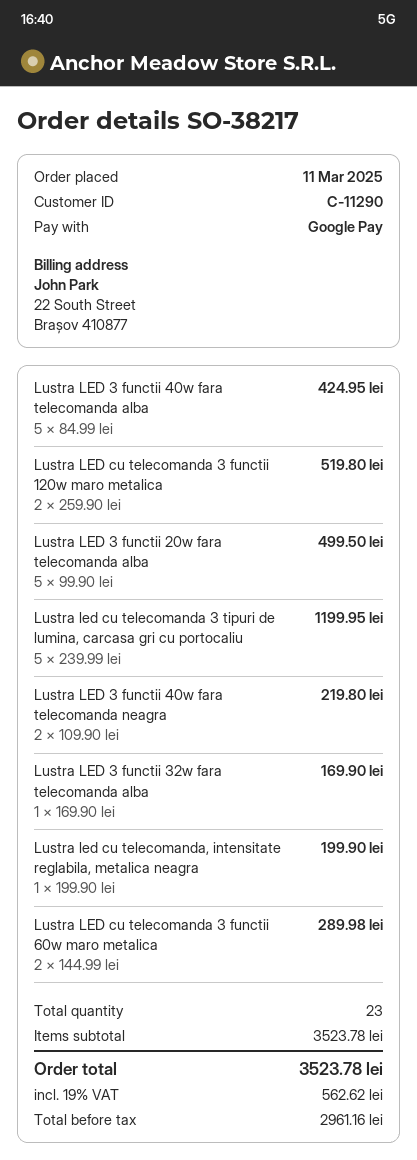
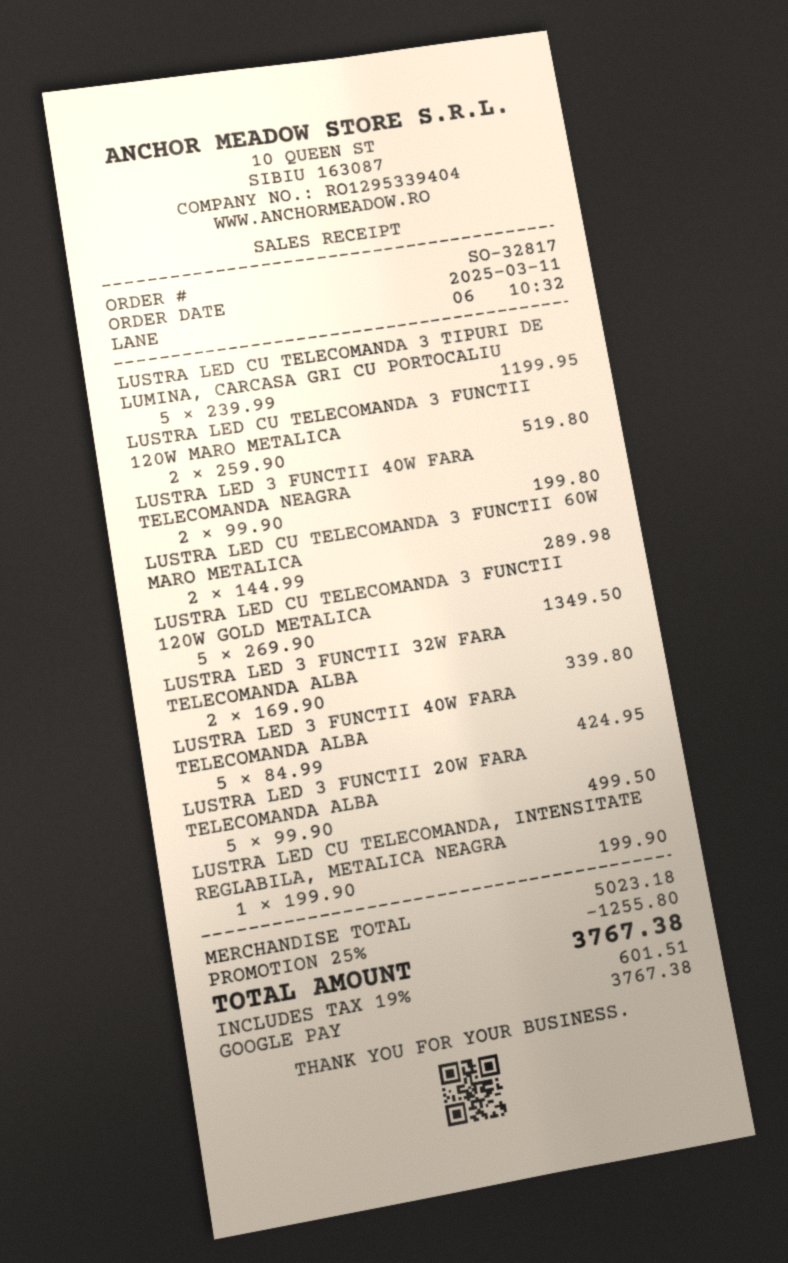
order number: SO-38217 -> SO-32817
Lustra LED 3 functii 40w fara telecomanda neagra: 2 x 109.90 = 219.80 -> 2 x 99.90 = 199.80
Lustra LED 3 functii 32w fara telecomanda alba: 1 x 169.90 = 169.90 -> 2 x 169.90 = 339.80
LUSTRA LED CU TELECOMANDA 3 FUNCTII 120W GOLD METALICA: none -> 5 x 269.90 = 1349.50
subtotal: 3523.78 -> 5023.18
discount: none -> 25% = 1255.80
tax: 19% = 562.62 -> 19% = 601.51
total: 3523.78 -> 3767.38

